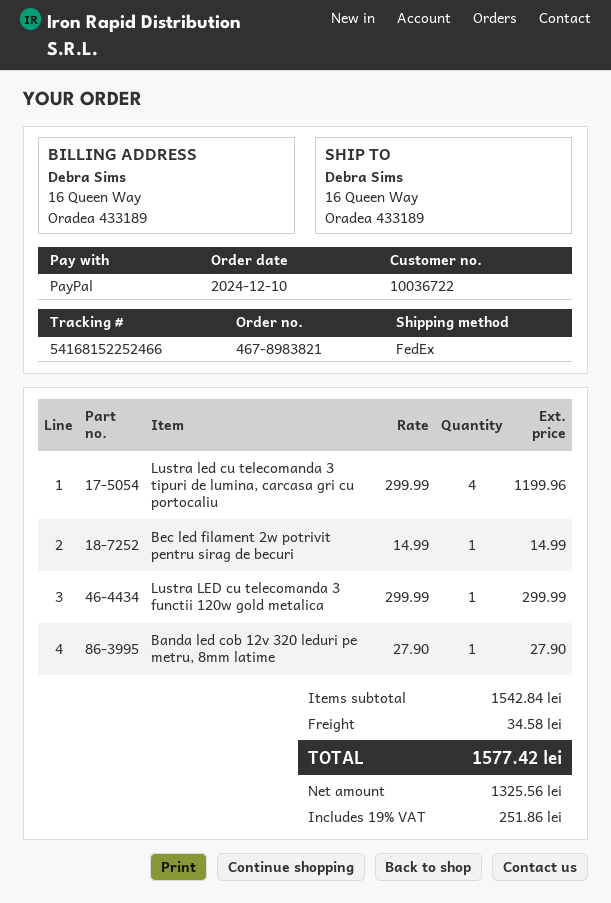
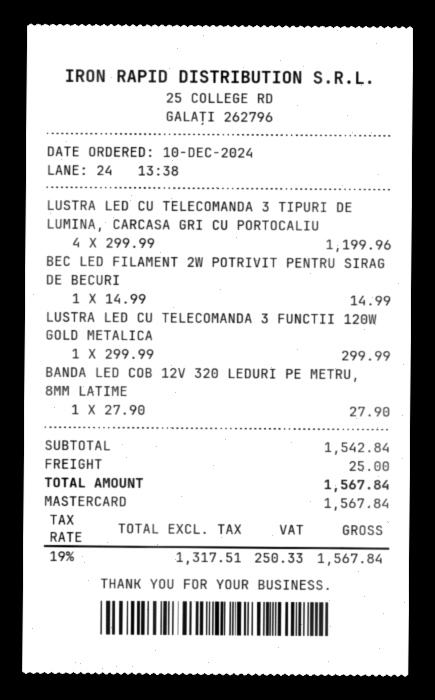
payment method: PayPal -> Mastercard
shipping: 34.58 -> 25.00
net: 1325.56 -> 1317.51
tax: 19% = 251.86 -> 19% = 250.33
total: 1577.42 -> 1567.84

